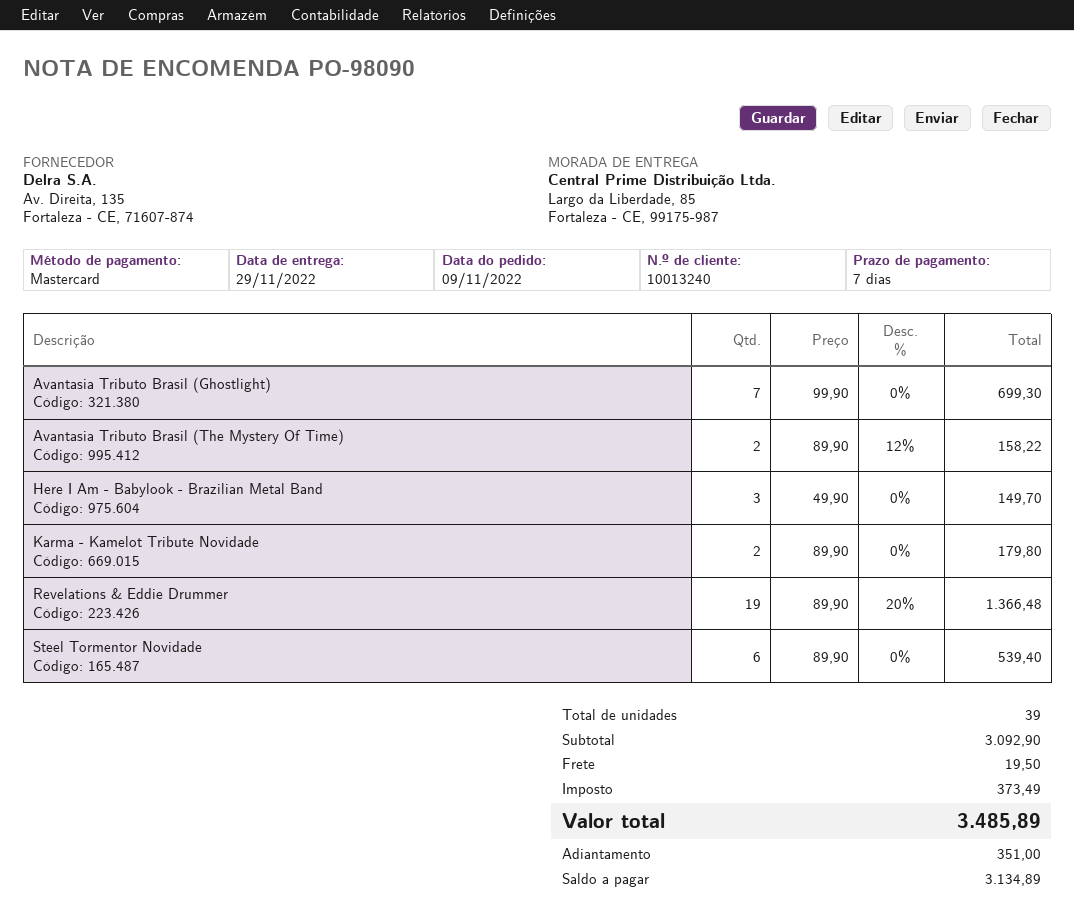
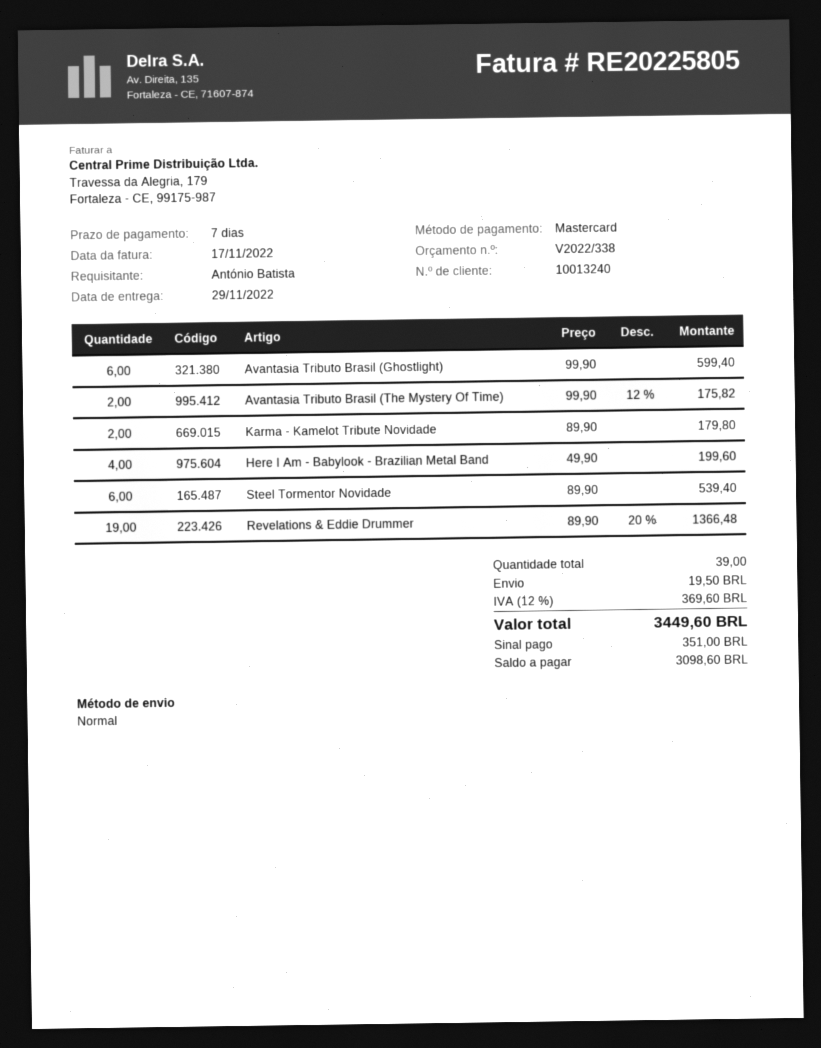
Avantasia Tributo Brasil (Ghostlight): 7 x 99.90 = 699.30 -> 6 x 99.90 = 599.40
Avantasia Tributo Brasil (The Mystery Of Time): 2 x 89.90 - 12% = 158.22 -> 2 x 99.90 - 12% = 175.82
Here I Am - Babylook - Brazilian Metal Band: 3 x 49.90 = 149.70 -> 4 x 49.90 = 199.60
tax: 373.49 -> 369.60
total: 3485.89 -> 3449.60
balance: 3134.89 -> 3098.60

